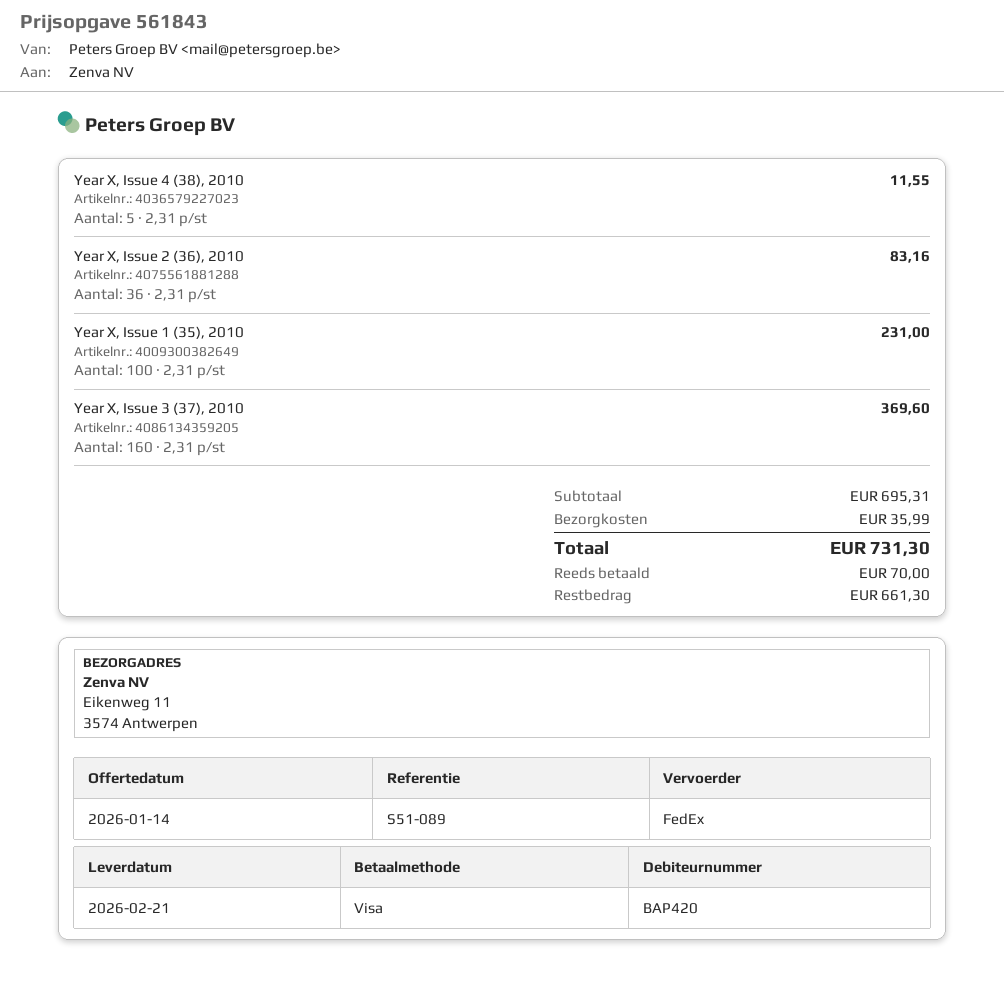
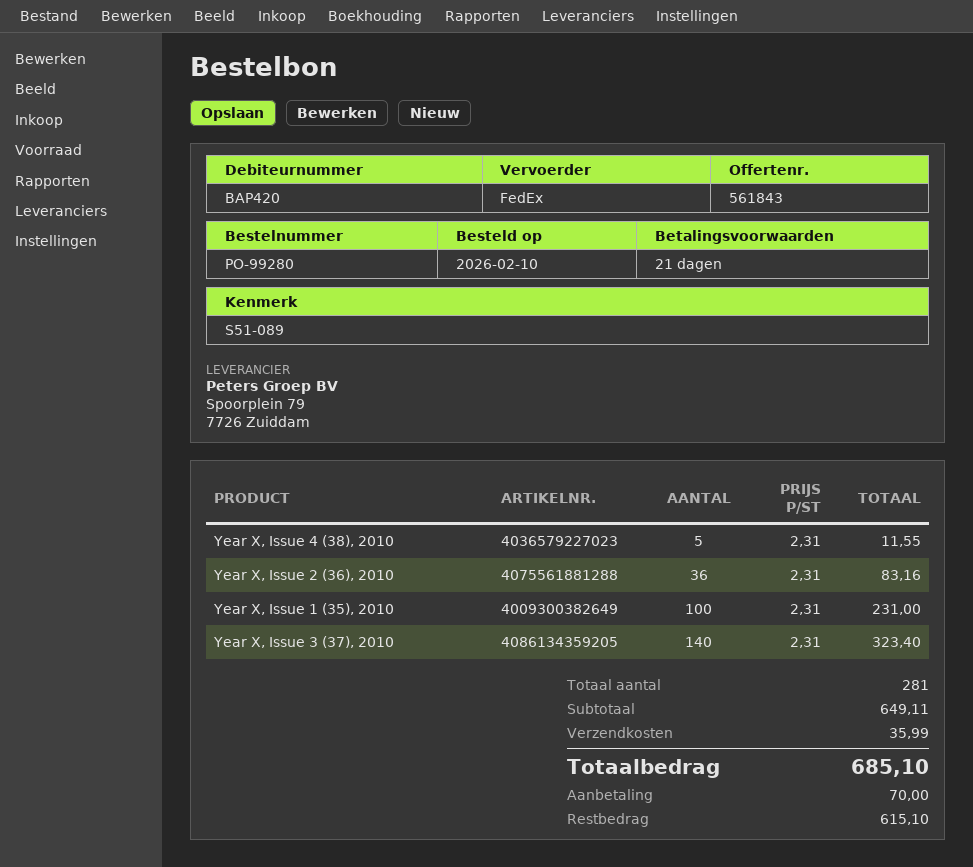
Year X, Issue 3 (37), 2010: 160 x 2.31 = 369.60 -> 140 x 2.31 = 323.40
subtotal: 695.31 -> 649.11
total: 731.30 -> 685.10
balance: 661.30 -> 615.10

